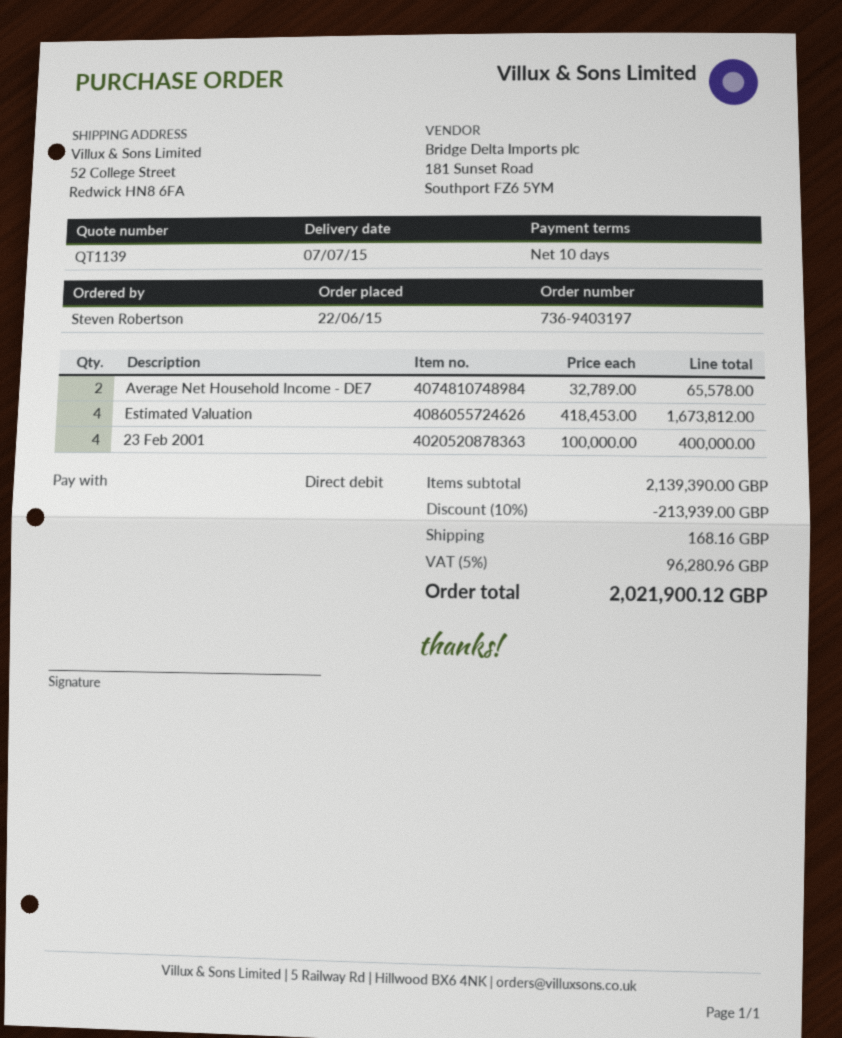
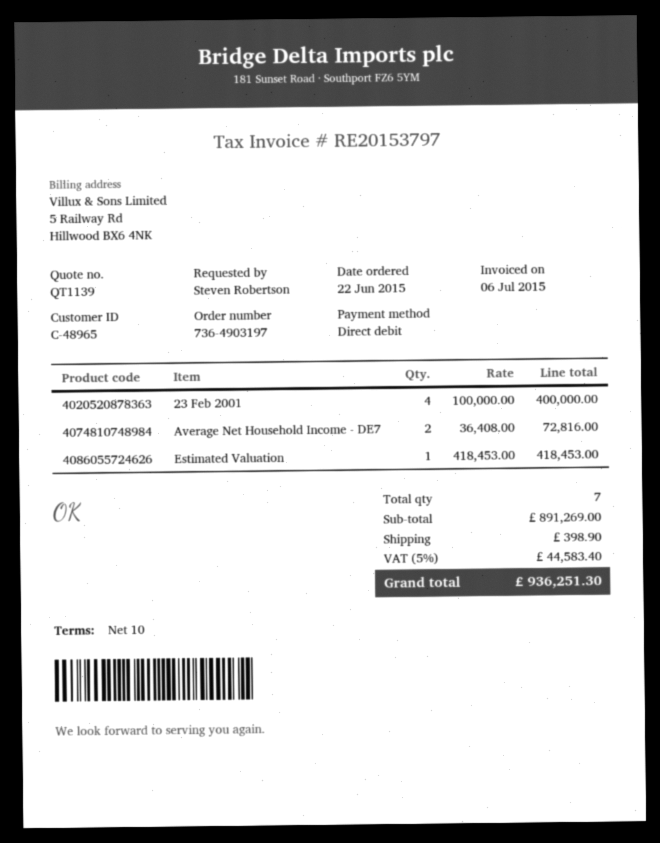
order number: 736-9403197 -> 736-4903197
Average Net Household Income - DE7: 2 x 32789.00 = 65578.00 -> 2 x 36408.00 = 72816.00
Estimated Valuation: 4 x 418453.00 = 1673812.00 -> 1 x 418453.00 = 418453.00
subtotal: 2139390.00 -> 891269.00
discount: 10% = 213939.00 -> none
shipping: 168.16 -> 398.90
tax: 5% = 96280.96 -> 5% = 44583.40
total: 2021900.12 -> 936251.30

